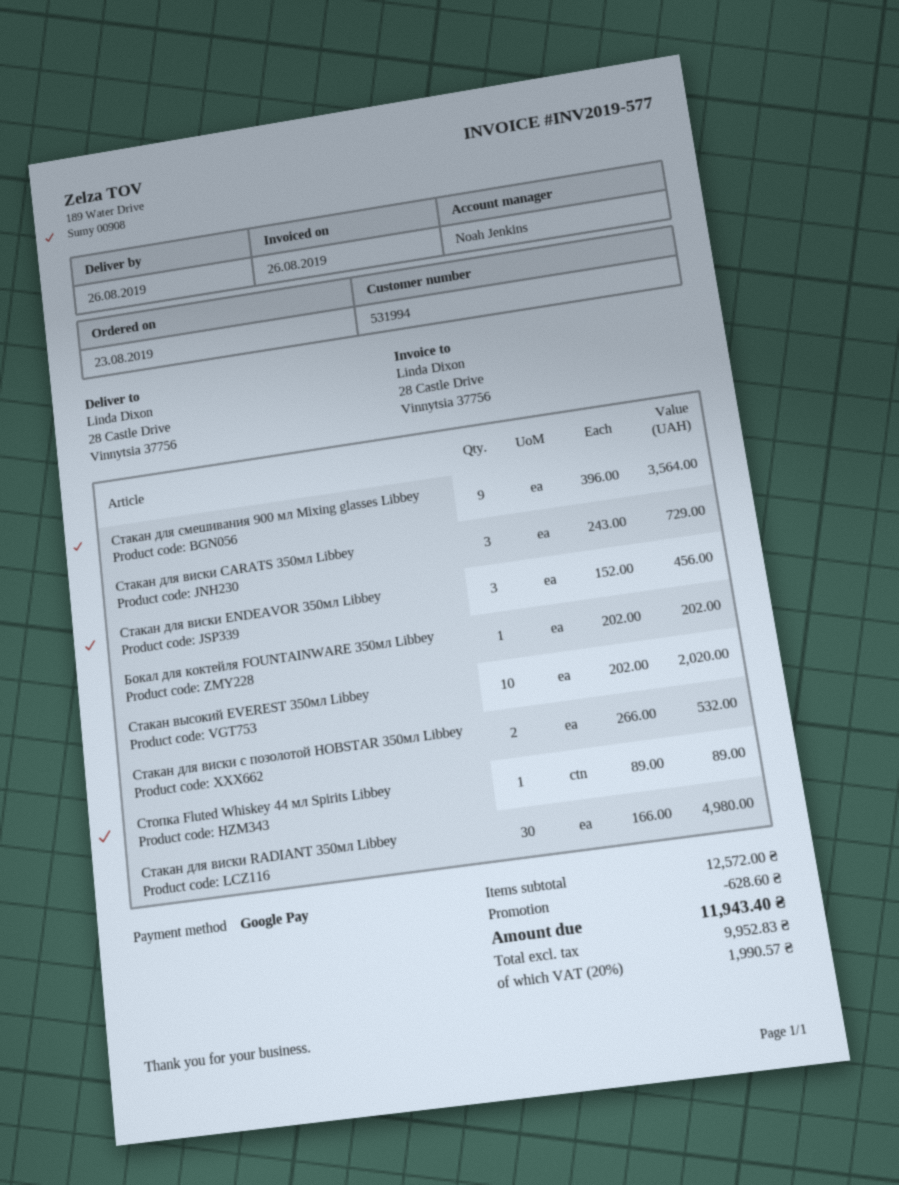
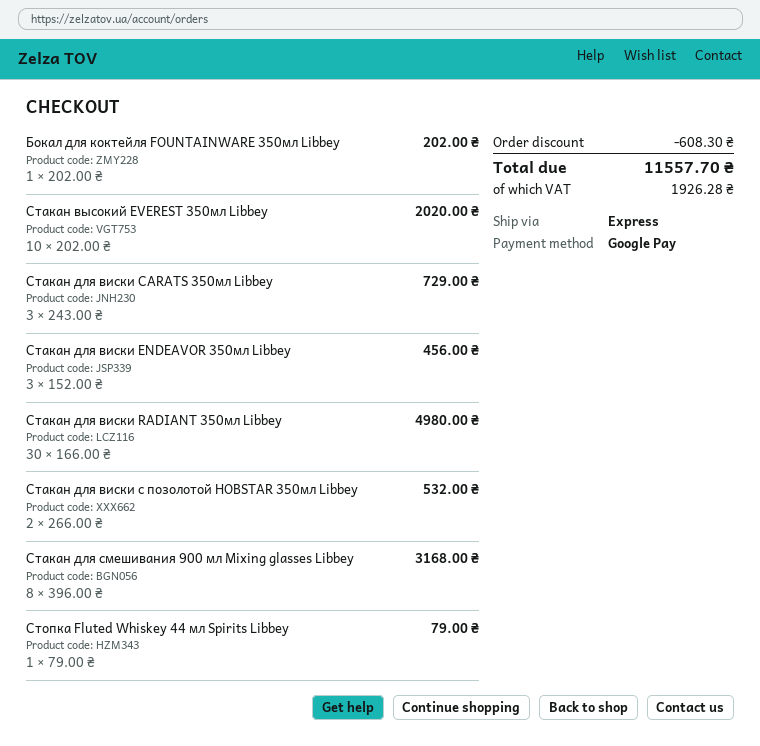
Стакан для смешивания 900 мл Mixing glasses Libbey: 9 x 396.00 = 3564.00 -> 8 x 396.00 = 3168.00
Стопка Fluted Whiskey 44 мл Spirits Libbey: 1 x 89.00 = 89.00 -> 1 x 79.00 = 79.00
discount: 628.60 -> 608.30
tax: 1990.57 -> 1926.28
total: 11943.40 -> 11557.70

